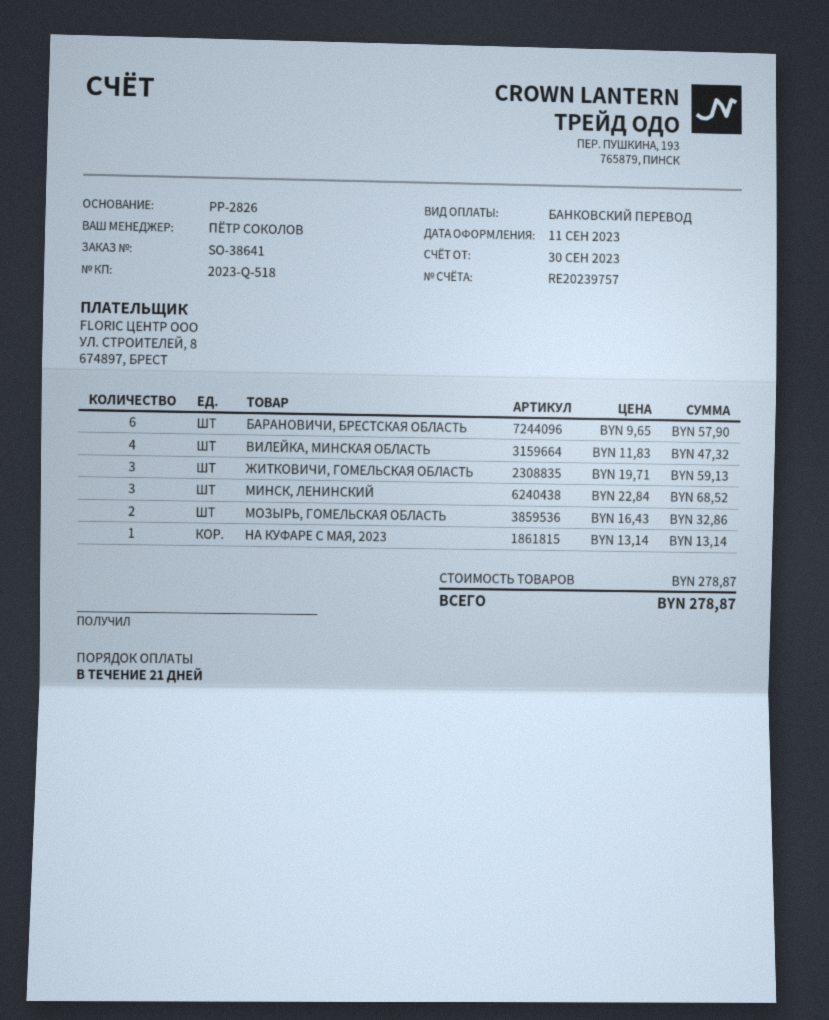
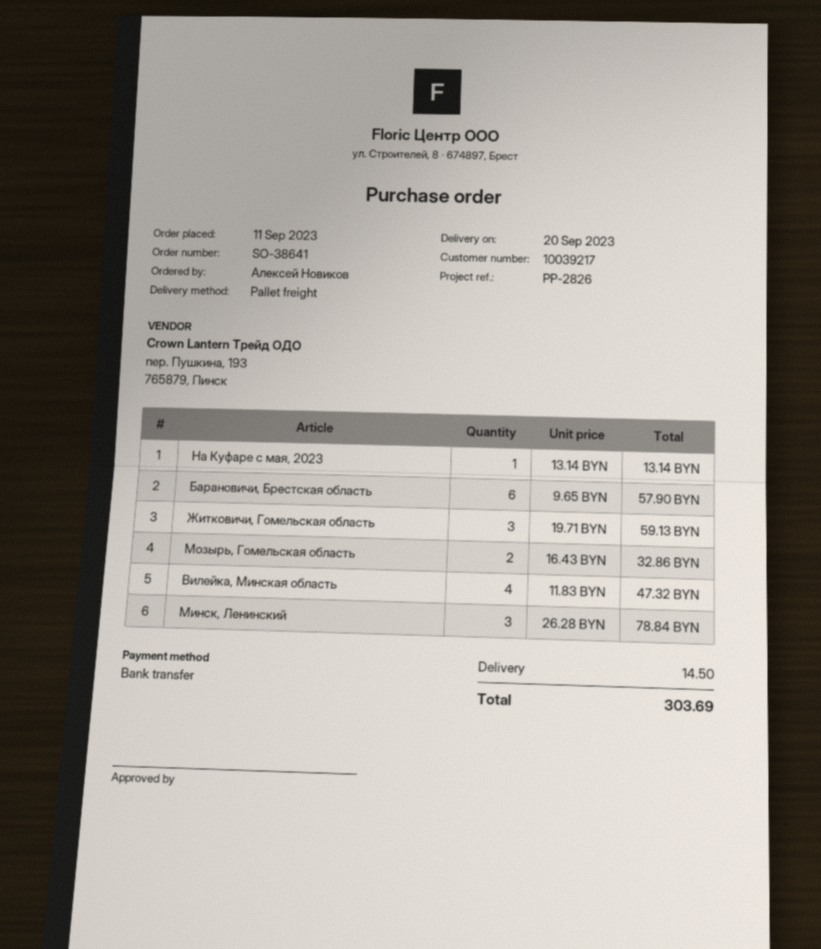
МИНСК, ЛЕНИНСКИЙ: 3 x 22.84 = 68.52 -> 3 x 26.28 = 78.84
shipping: none -> 14.50
total: 278.87 -> 303.69

